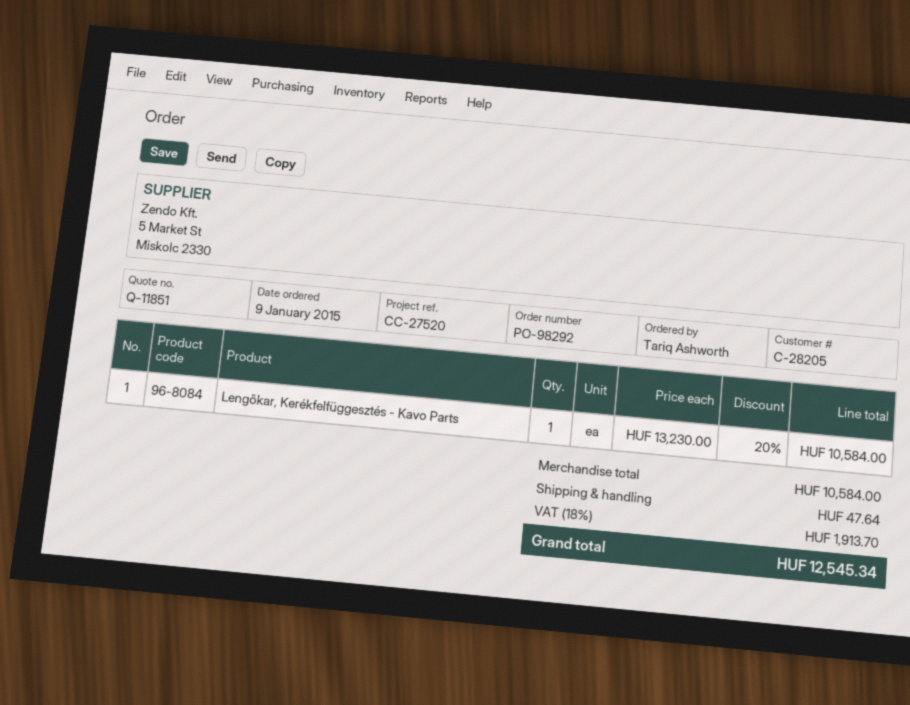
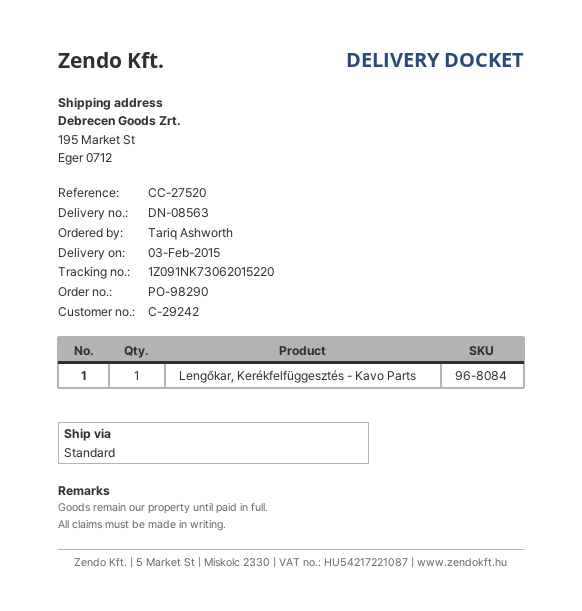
order number: PO-98292 -> PO-98290
customer number: C-28205 -> C-29242

